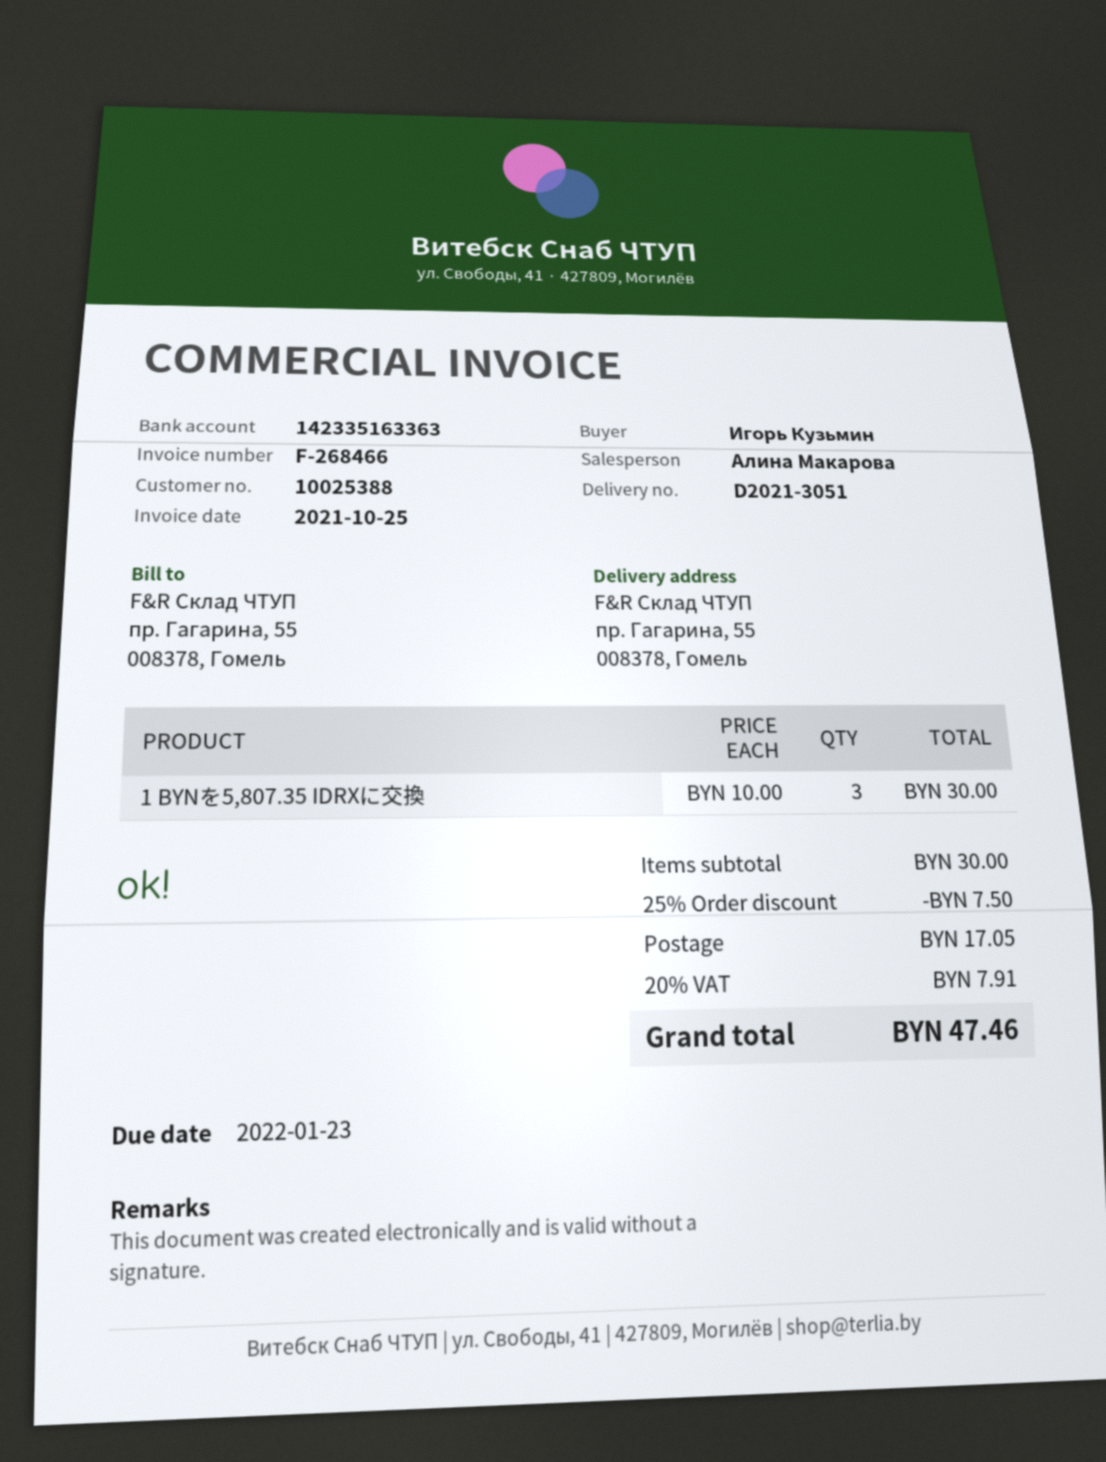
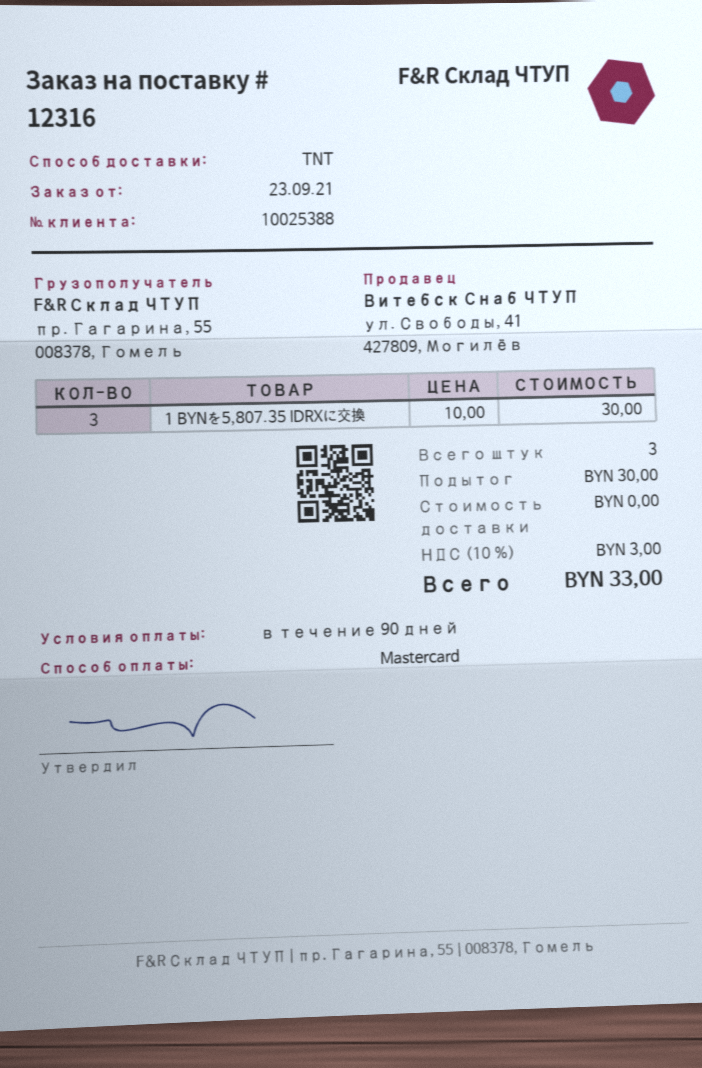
discount: 25% = 7.50 -> none
shipping: 17.05 -> 0.00
tax: 20% = 7.91 -> 10% = 3.00
total: 47.46 -> 33.00

